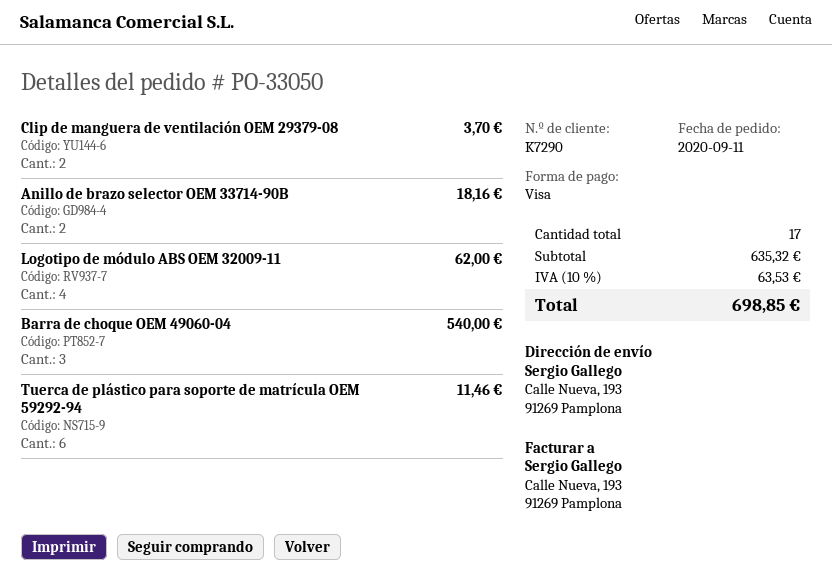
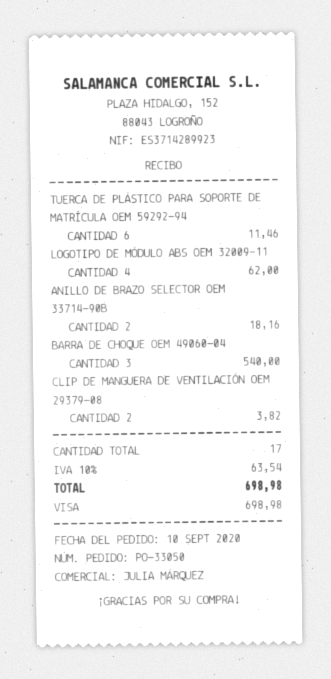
order date: 2020-09-11 -> 2020-09-10
Clip de manguera de ventilación OEM 29379-08: 2 for 3.70 -> 2 for 3.82
tax: 10% = 63.53 -> 10% = 63.54
total: 698.85 -> 698.98

